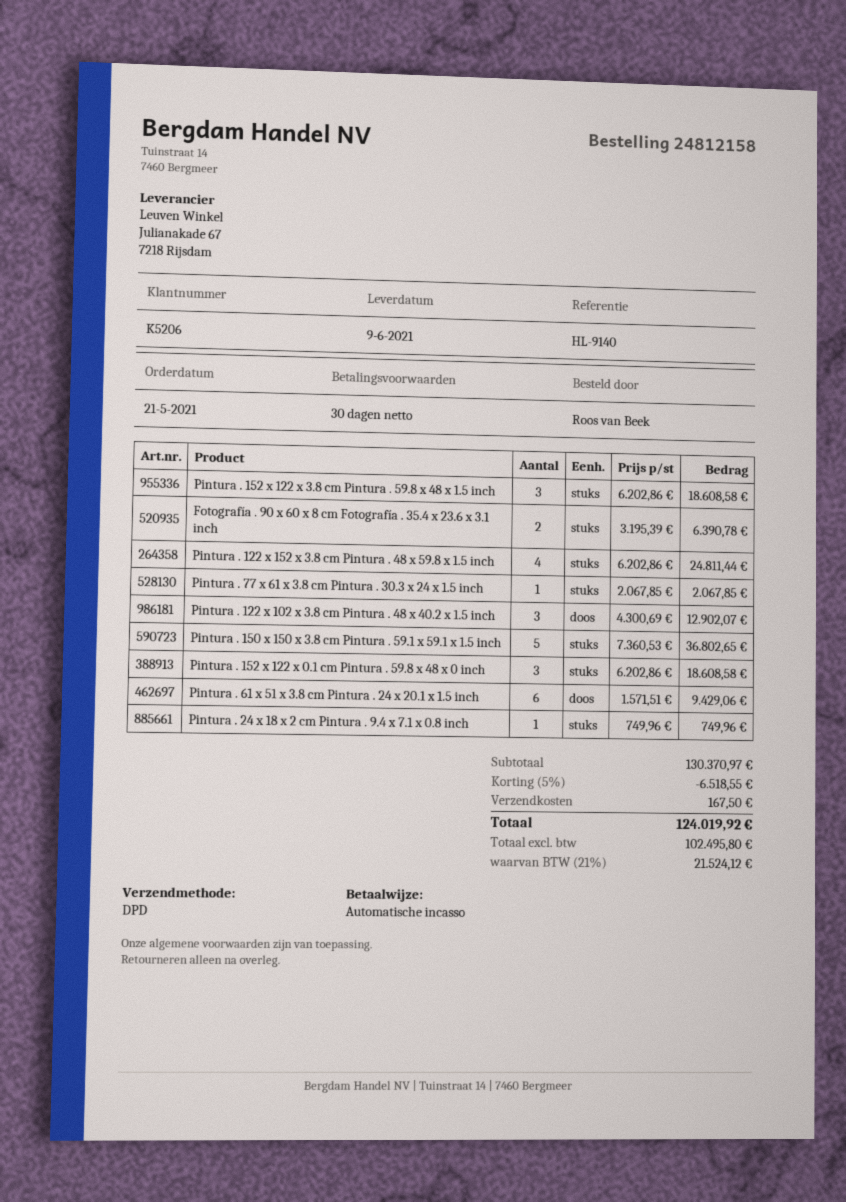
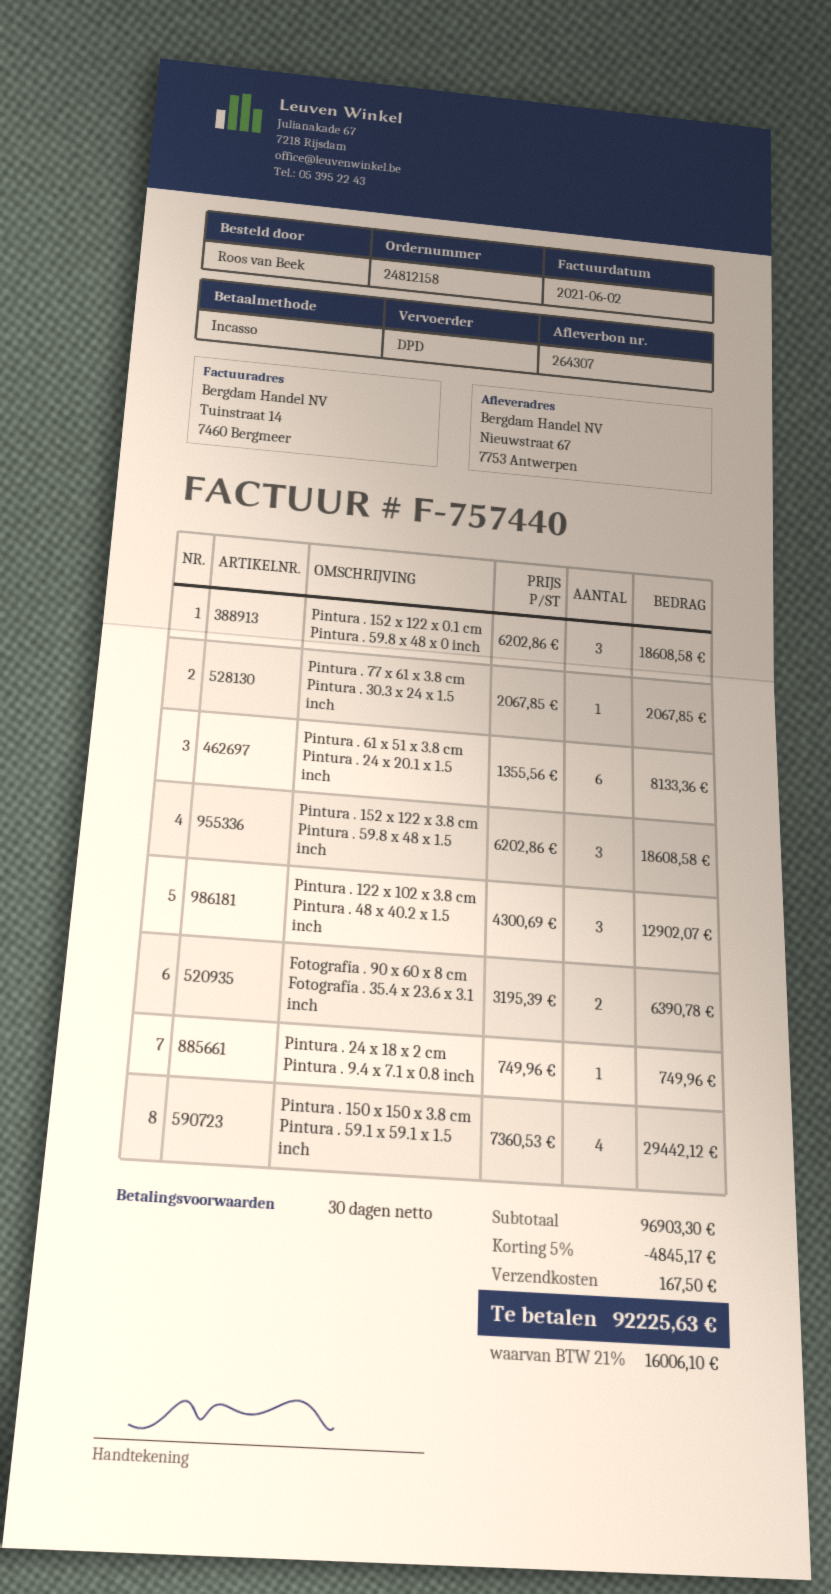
Pintura . 122 x 152 x 3.8 cm Pintura . 48 x 59.8 x 1.5 inch: 4 x 6202.86 = 24811.44 -> none
Pintura . 150 x 150 x 3.8 cm Pintura . 59.1 x 59.1 x 1.5 inch: 5 x 7360.53 = 36802.65 -> 4 x 7360.53 = 29442.12
Pintura . 61 x 51 x 3.8 cm Pintura . 24 x 20.1 x 1.5 inch: 6 x 1571.51 = 9429.06 -> 6 x 1355.56 = 8133.36
subtotal: 130370.97 -> 96903.30
discount: 5% = 6518.55 -> 5% = 4845.17
tax: 21% = 21524.12 -> 21% = 16006.10
total: 124019.92 -> 92225.63

